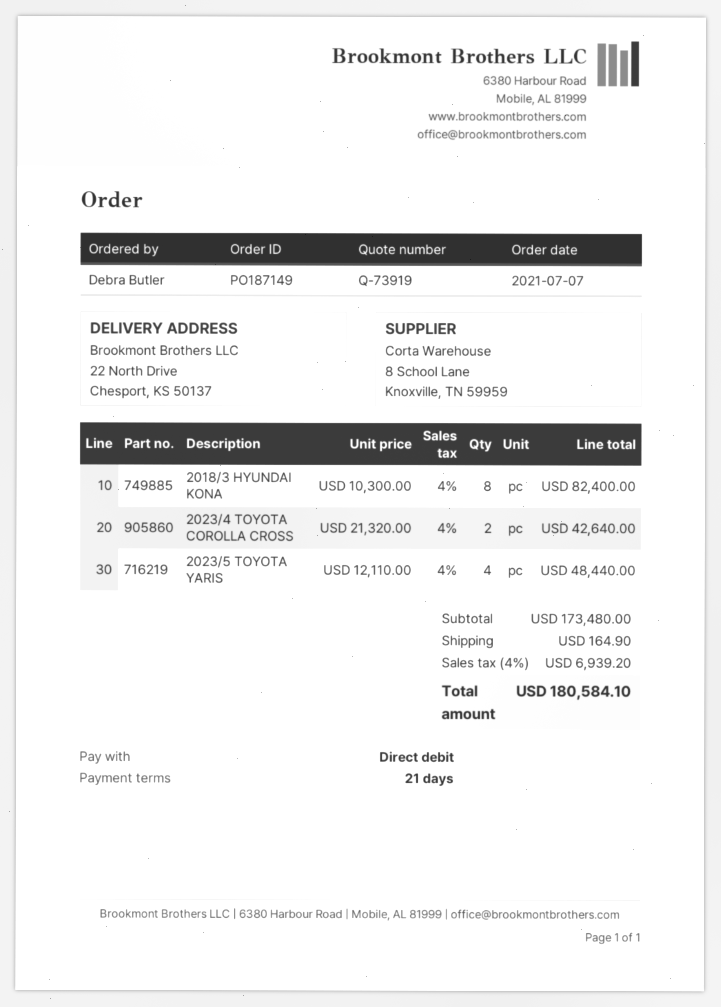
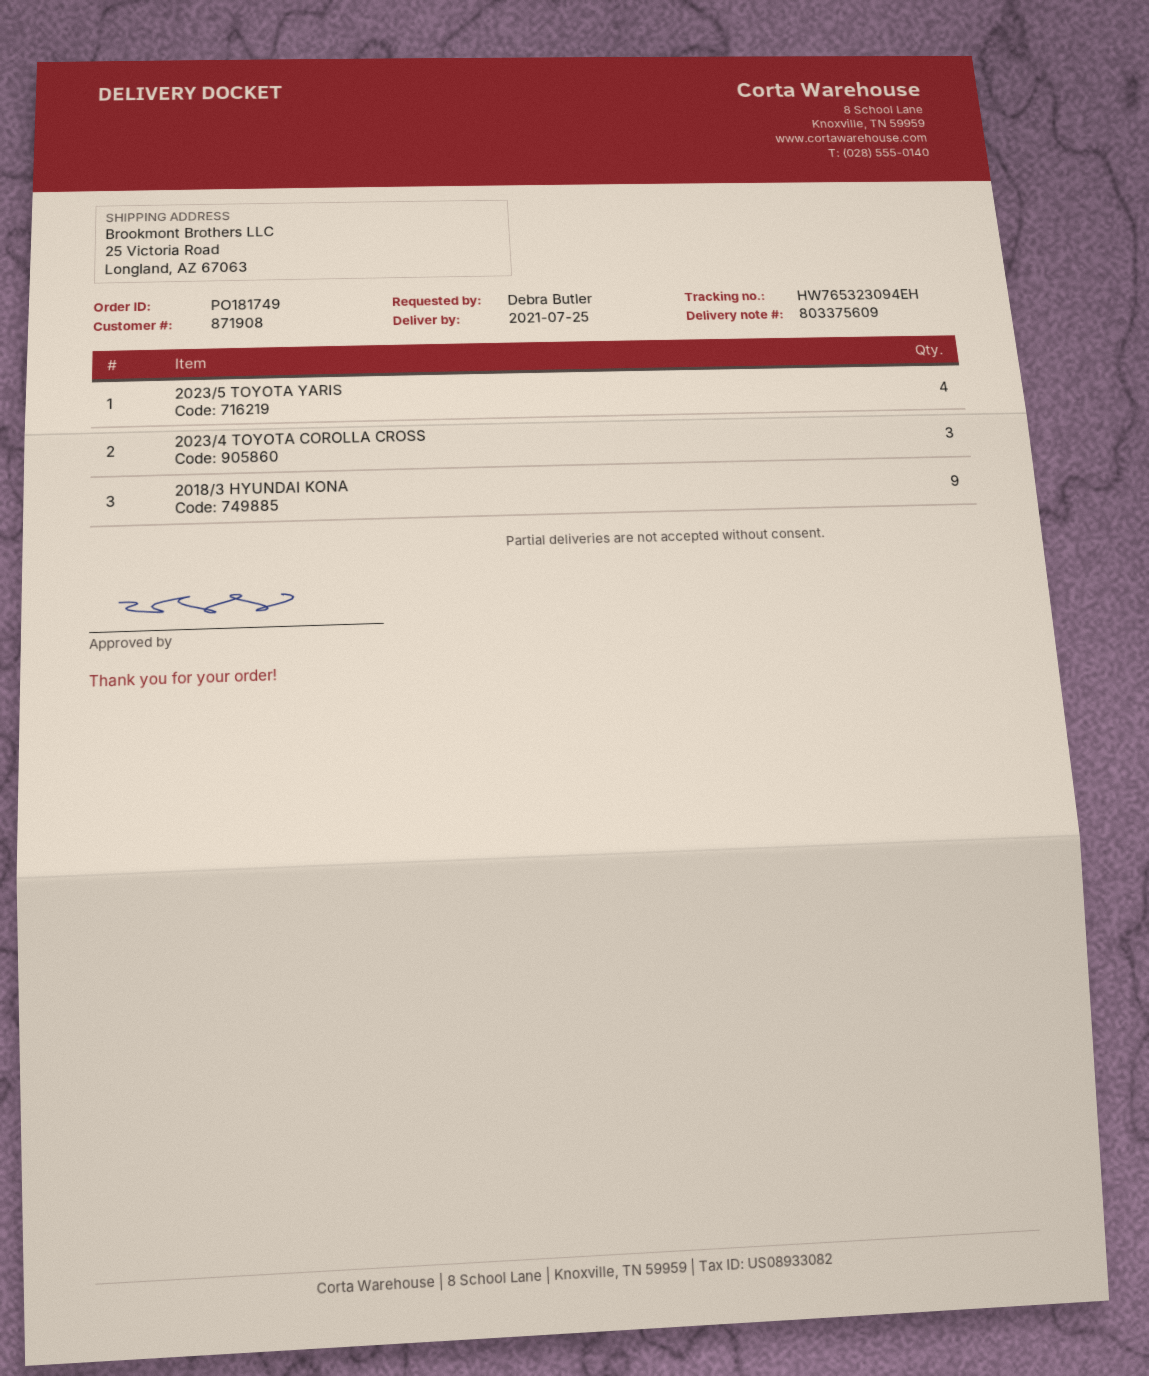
order number: PO187149 -> PO181749
ship to: 22 North Drive, Chesport, KS 50137 -> 25 Victoria Road, Longland, AZ 67063
2018/3 HYUNDAI KONA: 8 -> 9
2023/4 TOYOTA COROLLA CROSS: 2 -> 3

